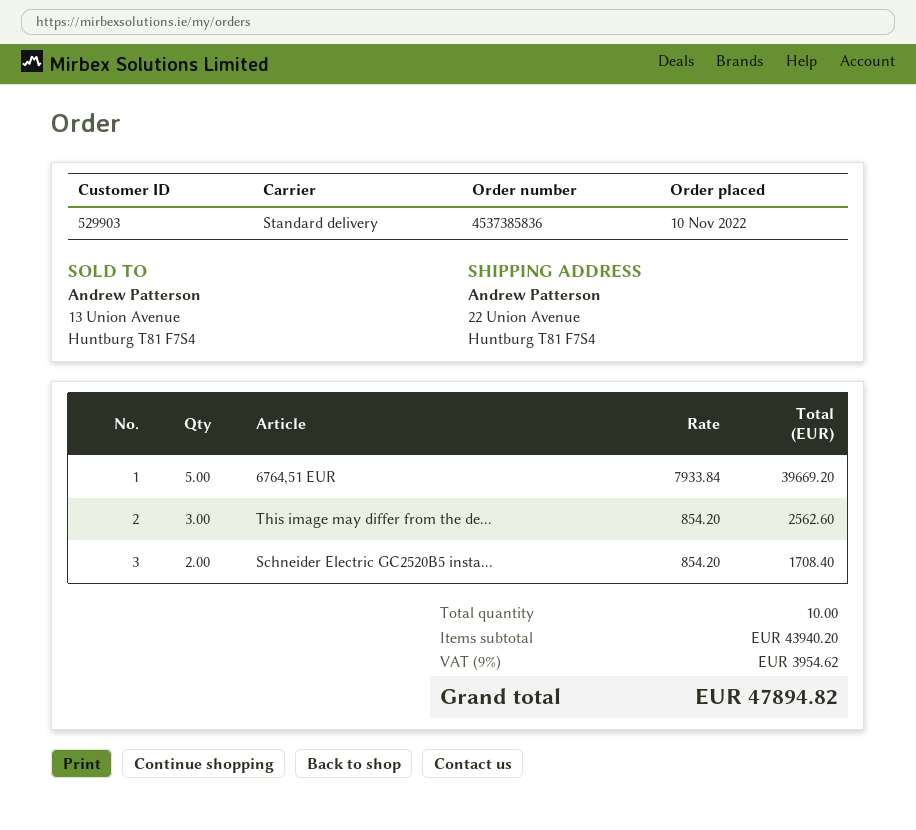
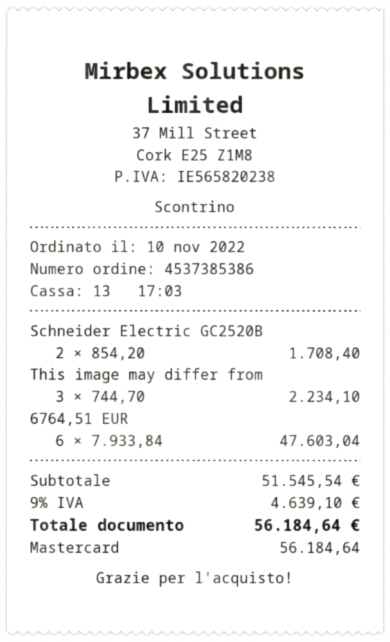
order number: 4537385836 -> 4537385386
6764,51 EUR: 5 x 7933.84 = 39669.20 -> 6 x 7933.84 = 47603.04
This image may differ from the de...: 3 x 854.20 = 2562.60 -> 3 x 744.70 = 2234.10
subtotal: 43940.20 -> 51545.54
tax: 9% = 3954.62 -> 9% = 4639.10
total: 47894.82 -> 56184.64

